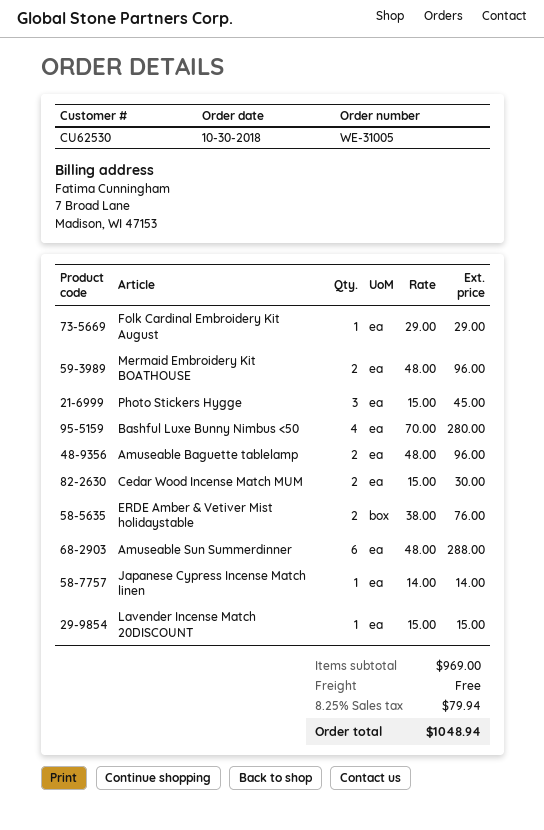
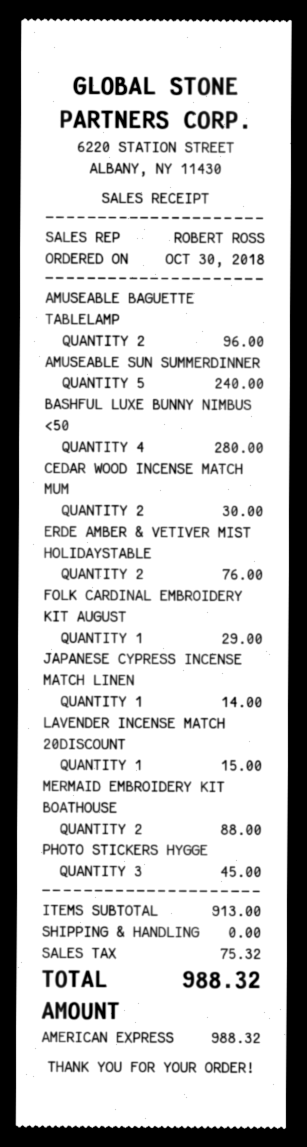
Mermaid Embroidery Kit BOATHOUSE: 2 for 96.00 -> 2 for 88.00
Amuseable Sun Summerdinner: 6 for 288.00 -> 5 for 240.00
subtotal: 969.00 -> 913.00
tax: 79.94 -> 75.32
total: 1048.94 -> 988.32

